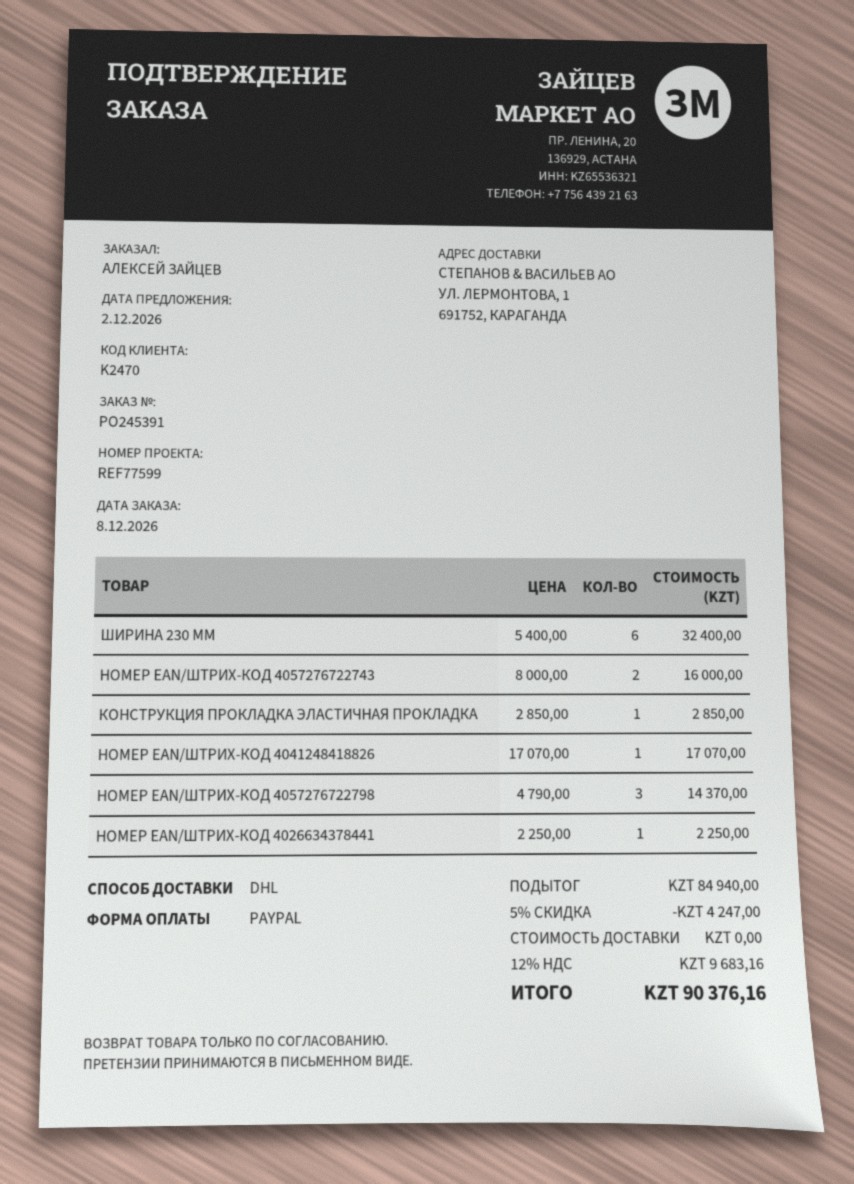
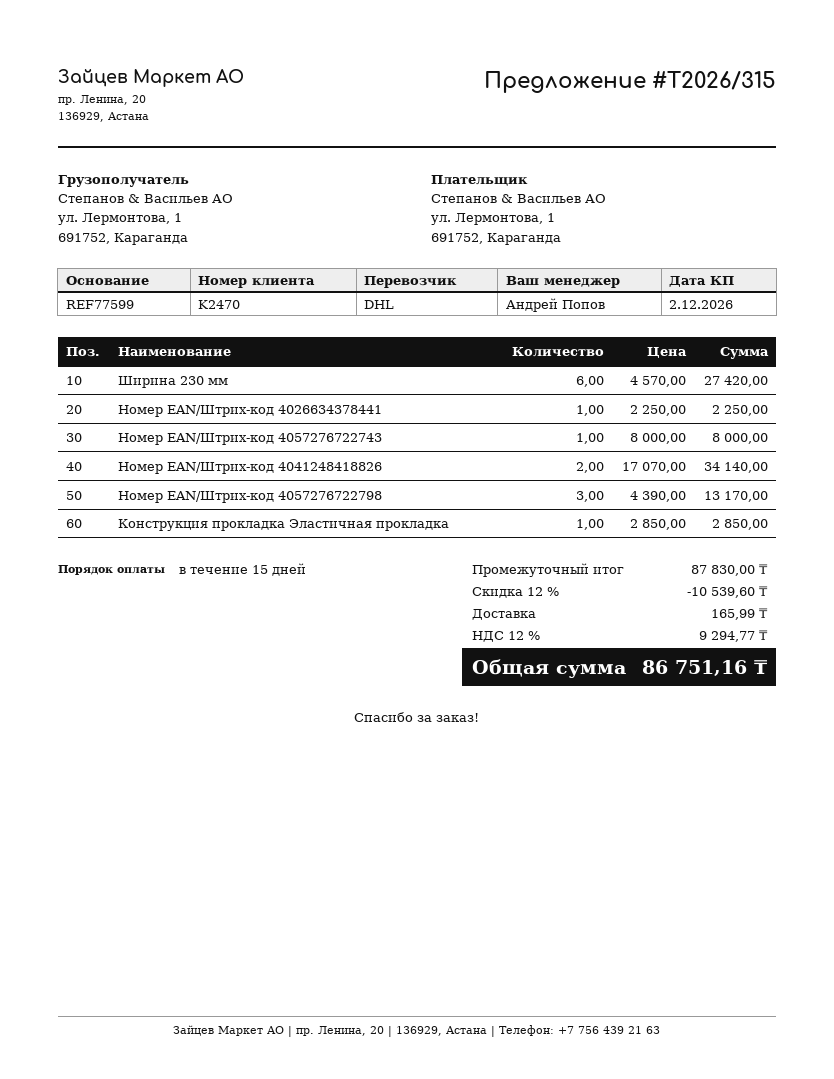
ШИРИНА 230 ММ: 6 x 5400.00 = 32400.00 -> 6 x 4570.00 = 27420.00
НОМЕР EAN/ШТРИХ-КОД 4057276722743: 2 x 8000.00 = 16000.00 -> 1 x 8000.00 = 8000.00
НОМЕР EAN/ШТРИХ-КОД 4041248418826: 1 x 17070.00 = 17070.00 -> 2 x 17070.00 = 34140.00
НОМЕР EAN/ШТРИХ-КОД 4057276722798: 3 x 4790.00 = 14370.00 -> 3 x 4390.00 = 13170.00
subtotal: 84940.00 -> 87830.00
discount: 5% = 4247.00 -> 12% = 10539.60
shipping: 0.00 -> 165.99
tax: 12% = 9683.16 -> 12% = 9294.77
total: 90376.16 -> 86751.16

